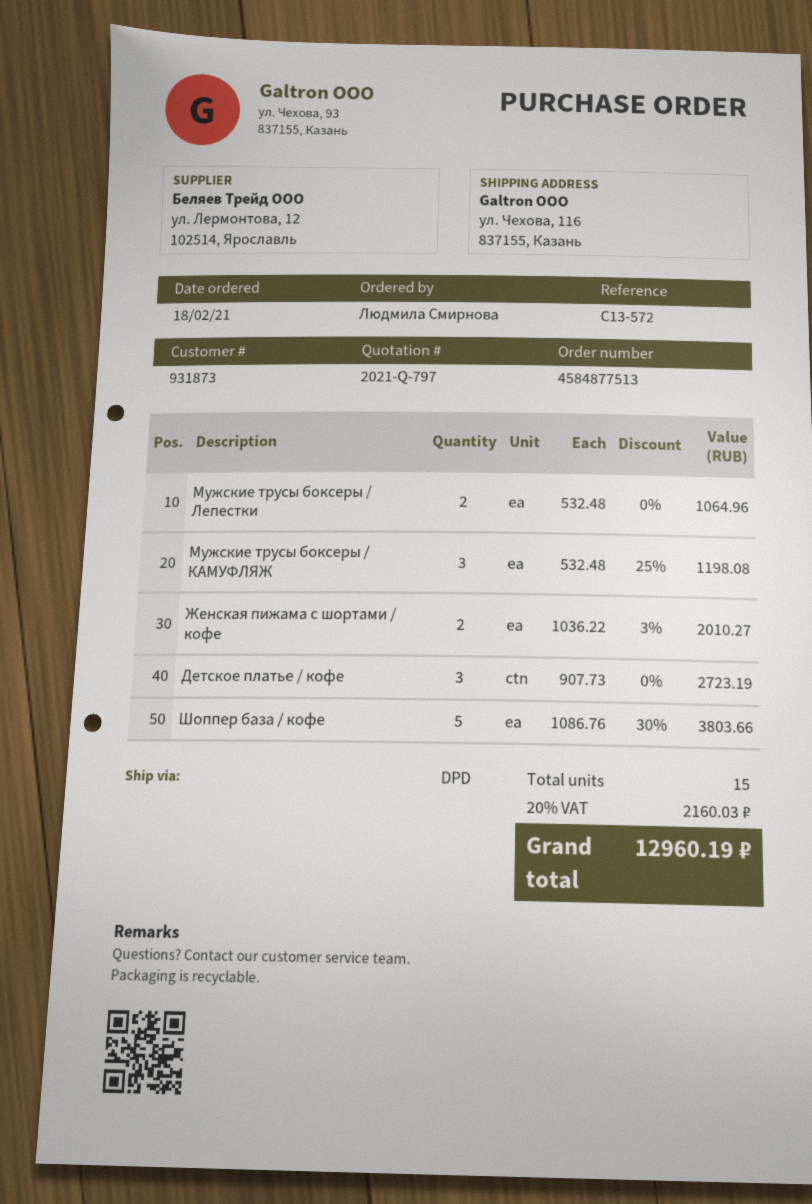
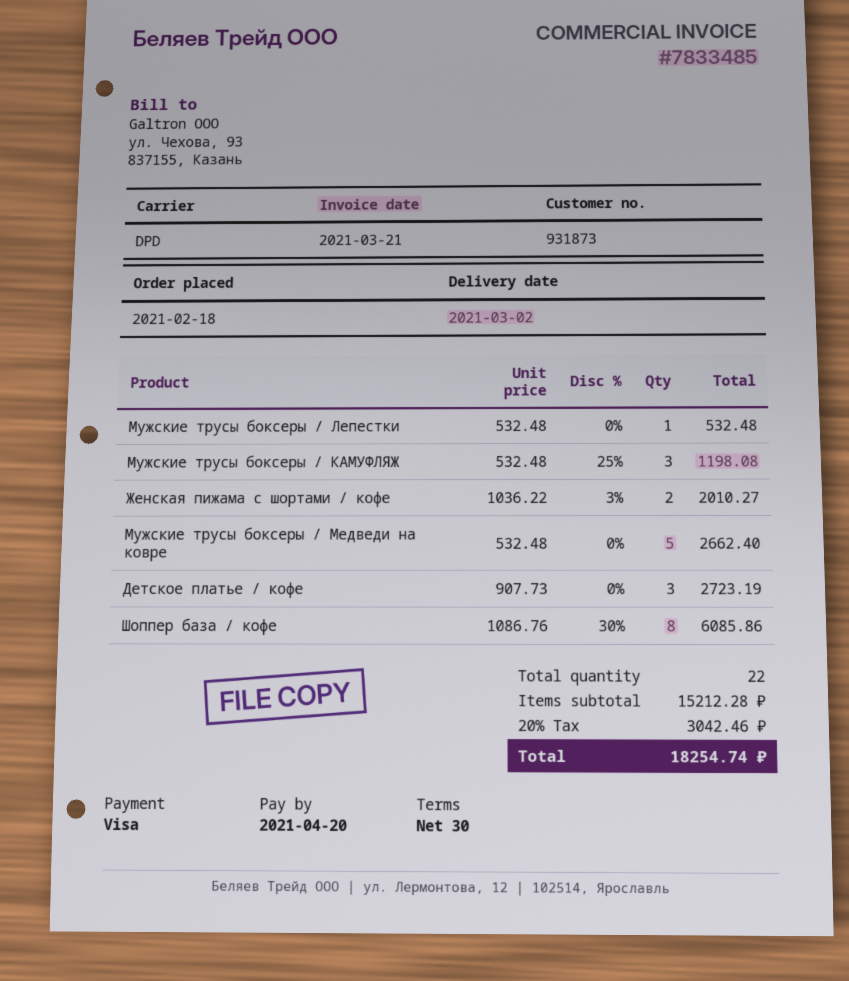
Мужские трусы боксеры / Лепестки: 2 x 532.48 = 1064.96 -> 1 x 532.48 = 532.48
Шоппер база / кофе: 5 x 1086.76 - 30% = 3803.66 -> 8 x 1086.76 - 30% = 6085.86
Мужские трусы боксеры / Медведи на ковре: none -> 5 x 532.48 = 2662.40
total quantity: 15 -> 22
tax: 20% = 2160.03 -> 20% = 3042.46
total: 12960.19 -> 18254.74

